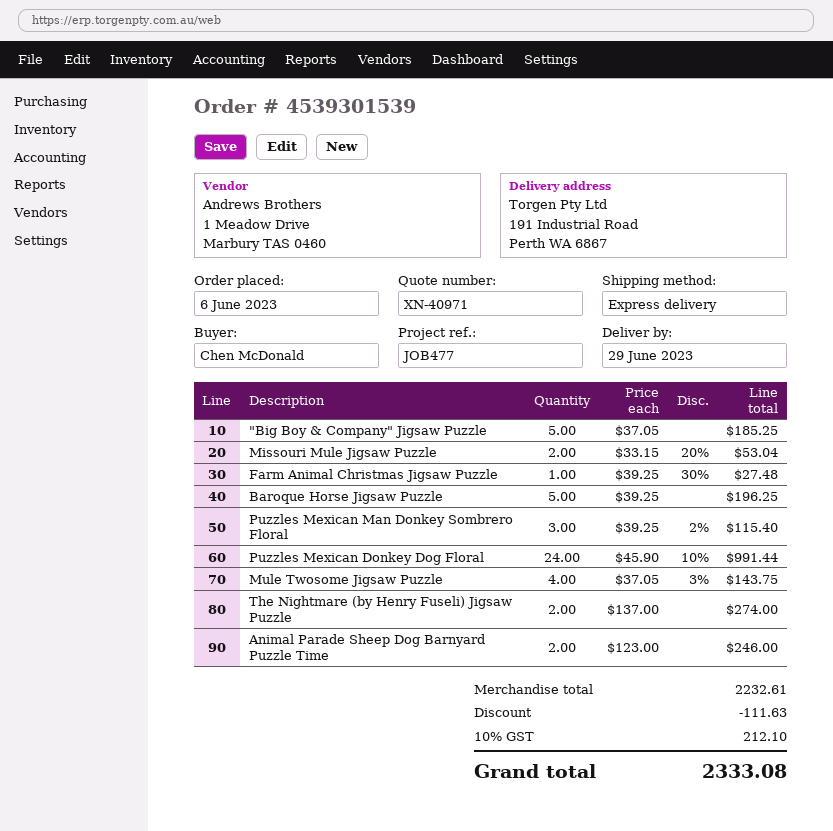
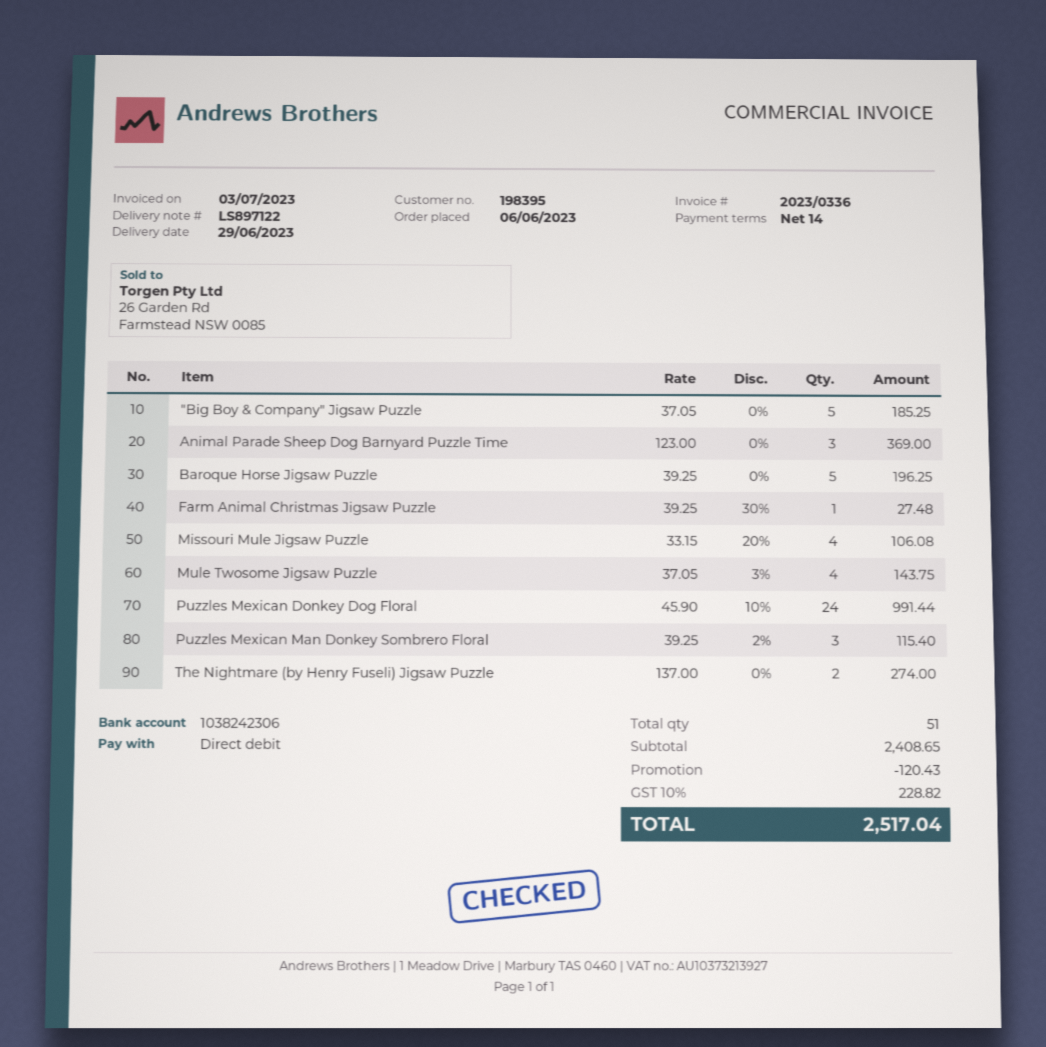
Missouri Mule Jigsaw Puzzle: 2 x 33.15 - 20% = 53.04 -> 4 x 33.15 - 20% = 106.08
Animal Parade Sheep Dog Barnyard Puzzle Time: 2 x 123.00 = 246.00 -> 3 x 123.00 = 369.00
subtotal: 2232.61 -> 2408.65
discount: 111.63 -> 120.43
tax: 10% = 212.10 -> 10% = 228.82
total: 2333.08 -> 2517.04

